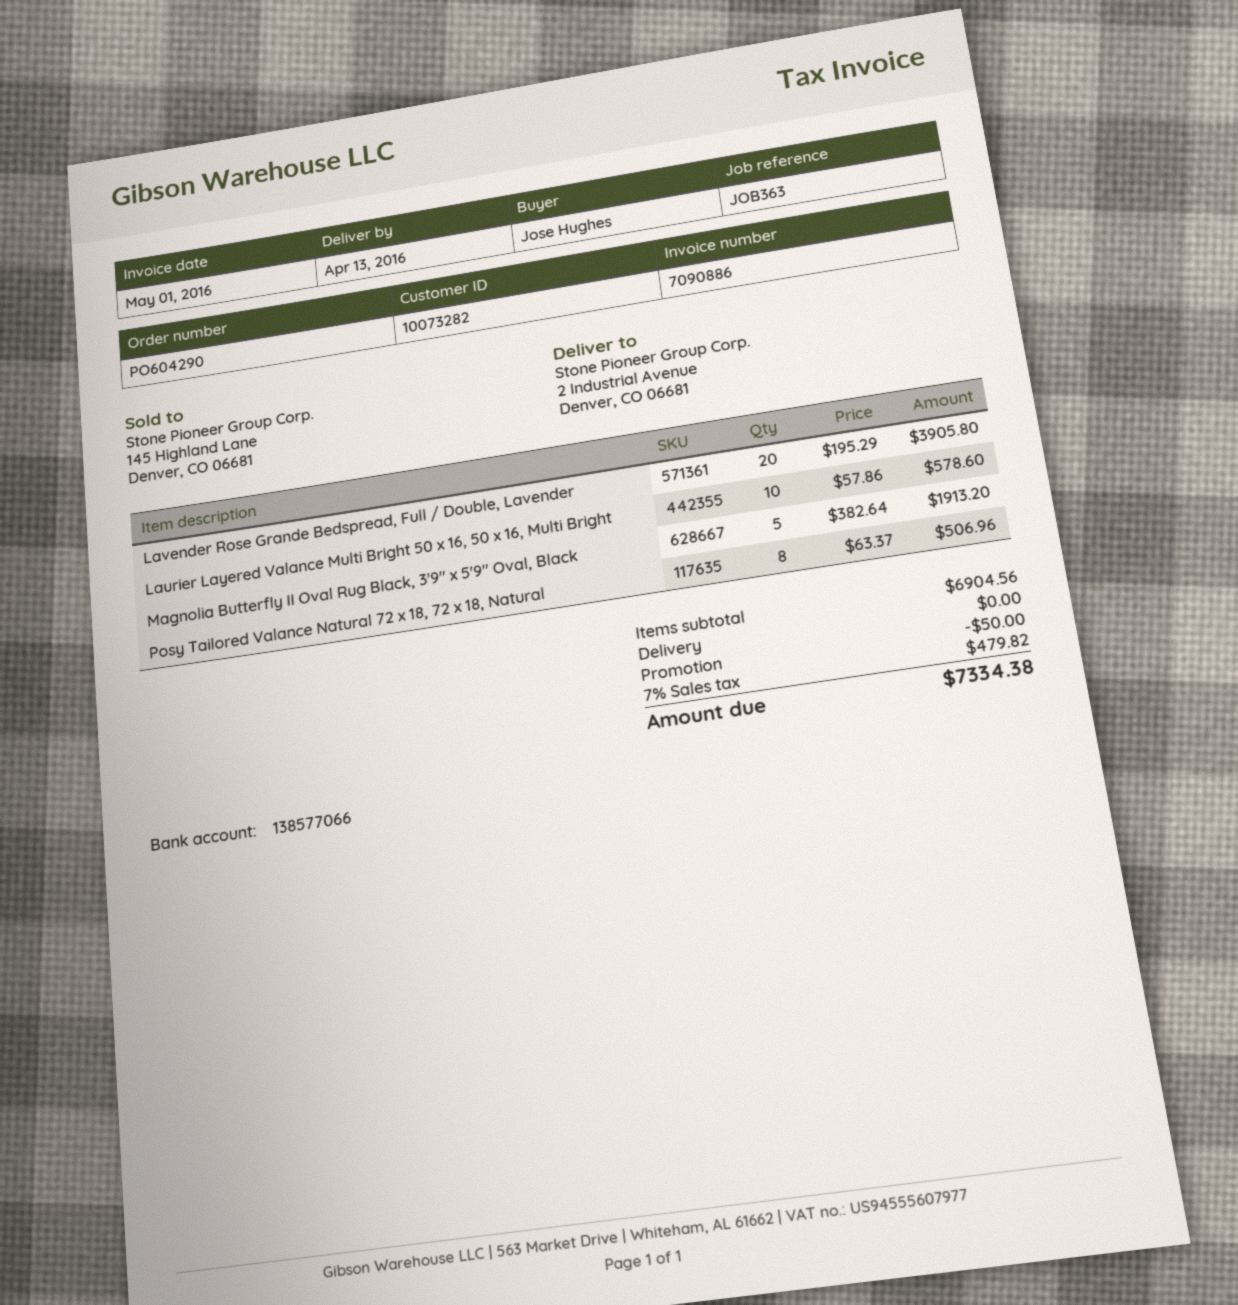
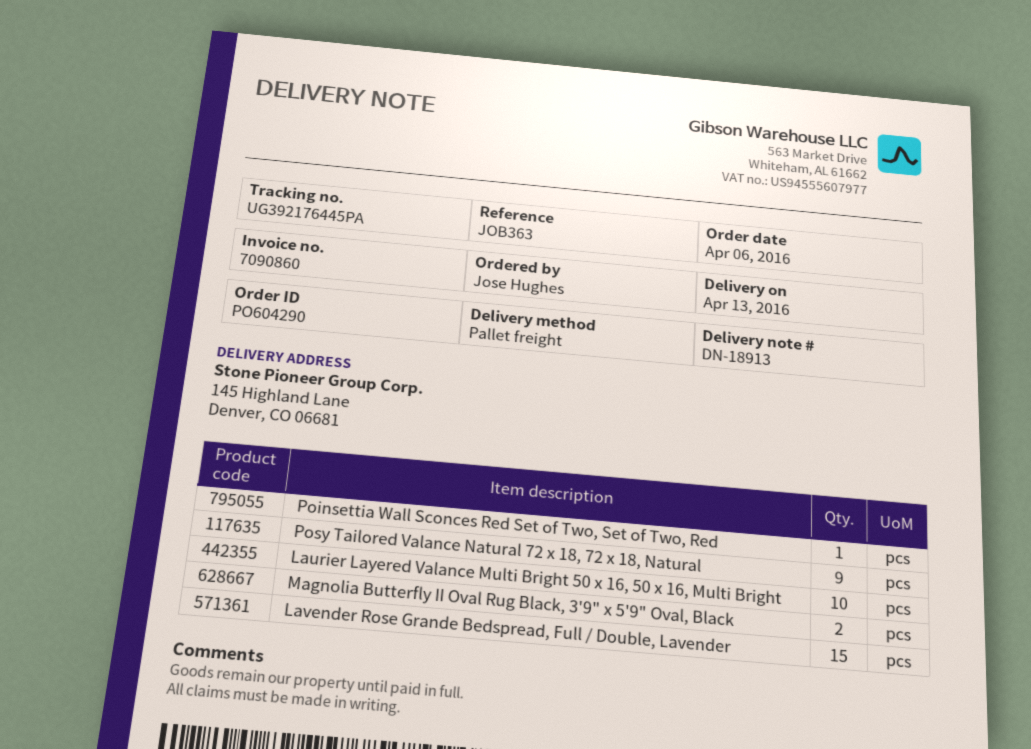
invoice number: 7090886 -> 7090860
ship to: 2 Industrial Avenue, Denver, CO 06681 -> 145 Highland Lane, Denver, CO 06681
Lavender Rose Grande Bedspread, Full / Double, Lavender: 20 -> 15
Magnolia Butterfly II Oval Rug Black, 3'9" x 5'9" Oval, Black: 5 -> 2
Posy Tailored Valance Natural 72 x 18, 72 x 18, Natural: 8 -> 9
Poinsettia Wall Sconces Red Set of Two, Set of Two, Red: none -> 1

